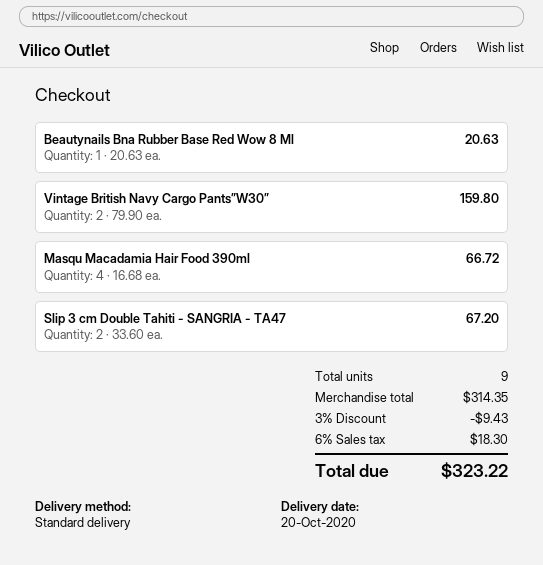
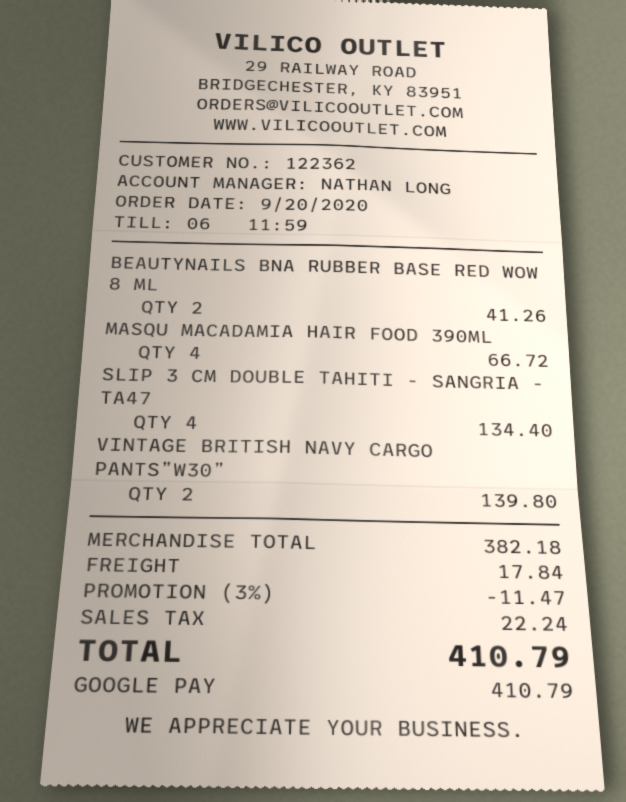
Beautynails Bna Rubber Base Red Wow 8 Ml: 1 for 20.63 -> 2 for 41.26
Vintage British Navy Cargo Pants”W30”: 2 for 159.80 -> 2 for 139.80
Slip 3 cm Double Tahiti - SANGRIA - TA47: 2 for 67.20 -> 4 for 134.40
subtotal: 314.35 -> 382.18
discount: 3% = 9.43 -> 3% = 11.47
shipping: none -> 17.84
tax: 18.30 -> 22.24
total: 323.22 -> 410.79

